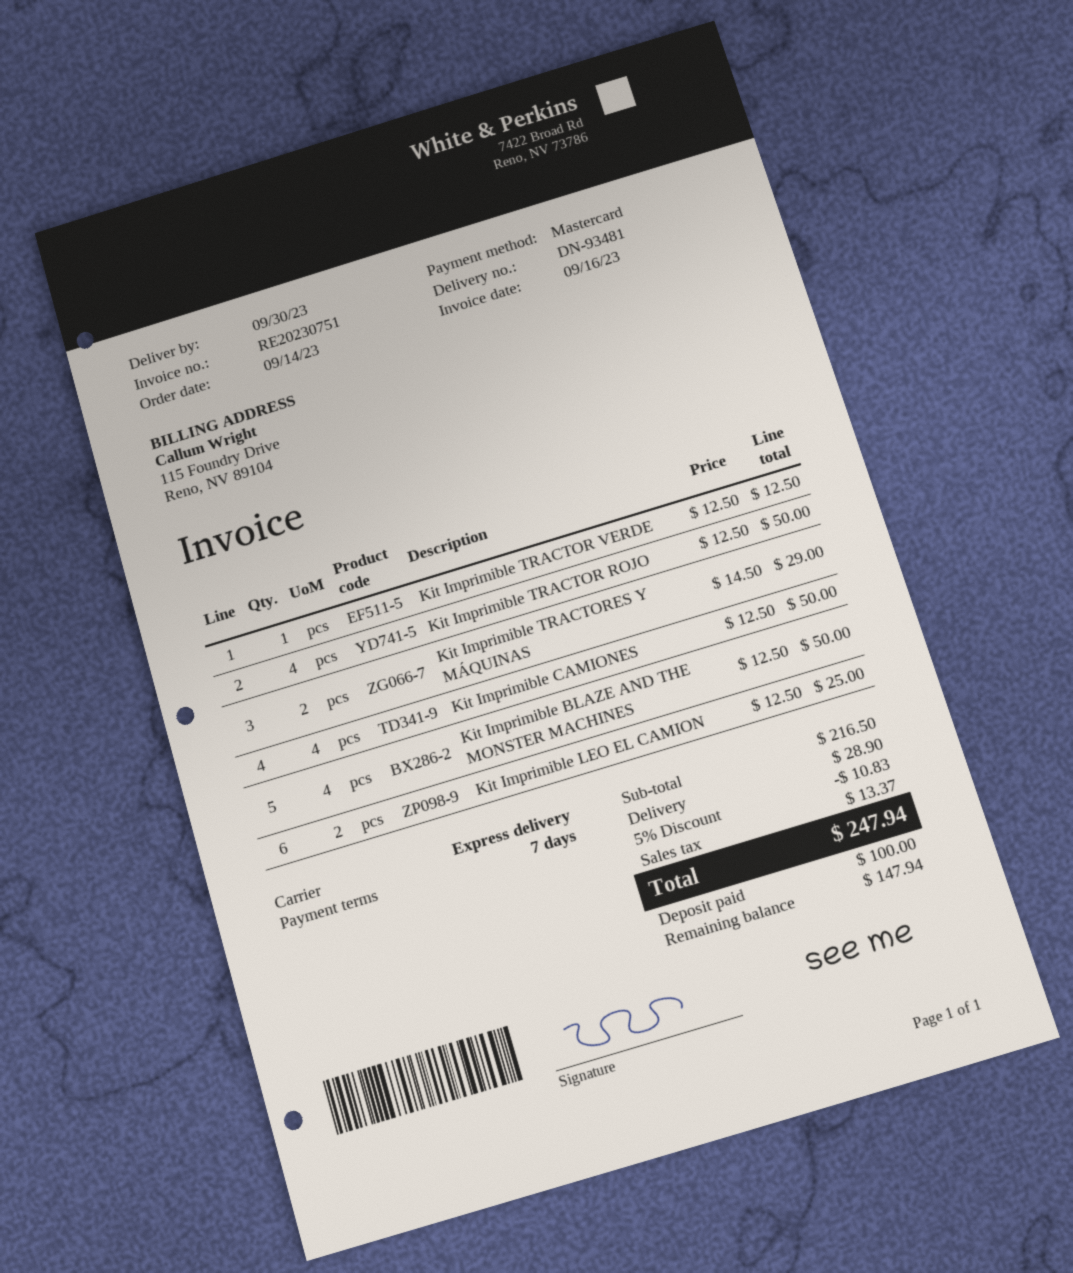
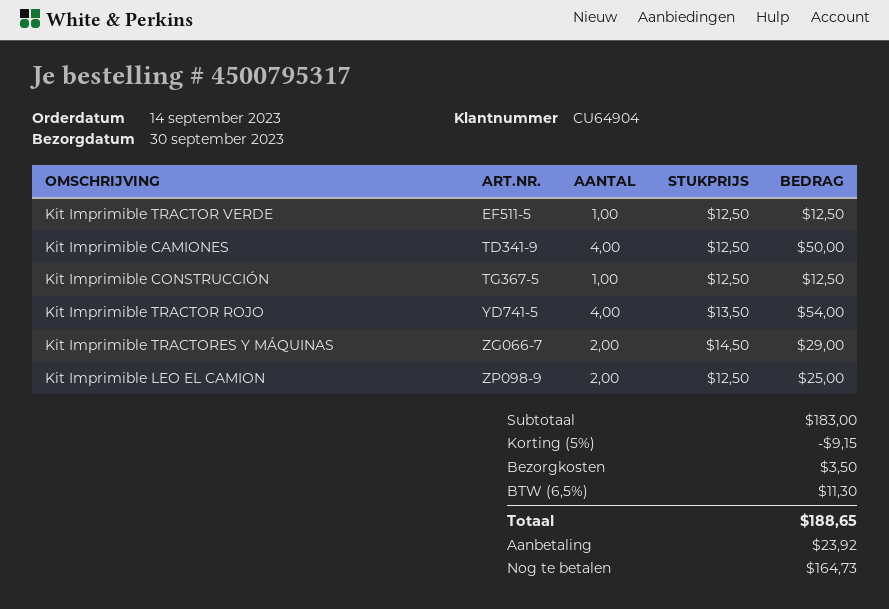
Kit Imprimible TRACTOR ROJO: 4 x 12.50 = 50.00 -> 4 x 13.50 = 54.00
Kit Imprimible BLAZE AND THE MONSTER MACHINES: 4 x 12.50 = 50.00 -> none
Kit Imprimible CONSTRUCCIÓN: none -> 1 x 12.50 = 12.50
subtotal: 216.50 -> 183.00
discount: 5% = 10.83 -> 5% = 9.15
shipping: 28.90 -> 3.50
tax: 13.37 -> 11.30
total: 247.94 -> 188.65
deposit: 100.00 -> 23.92
balance: 147.94 -> 164.73

